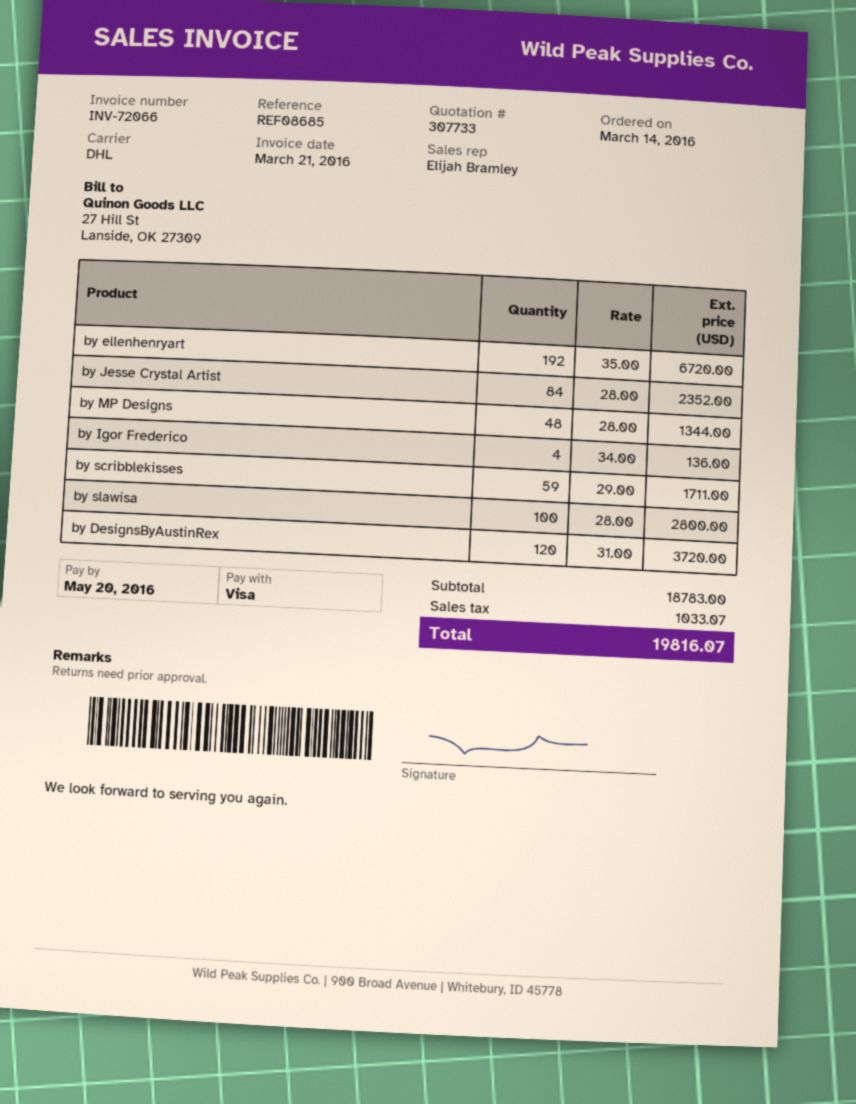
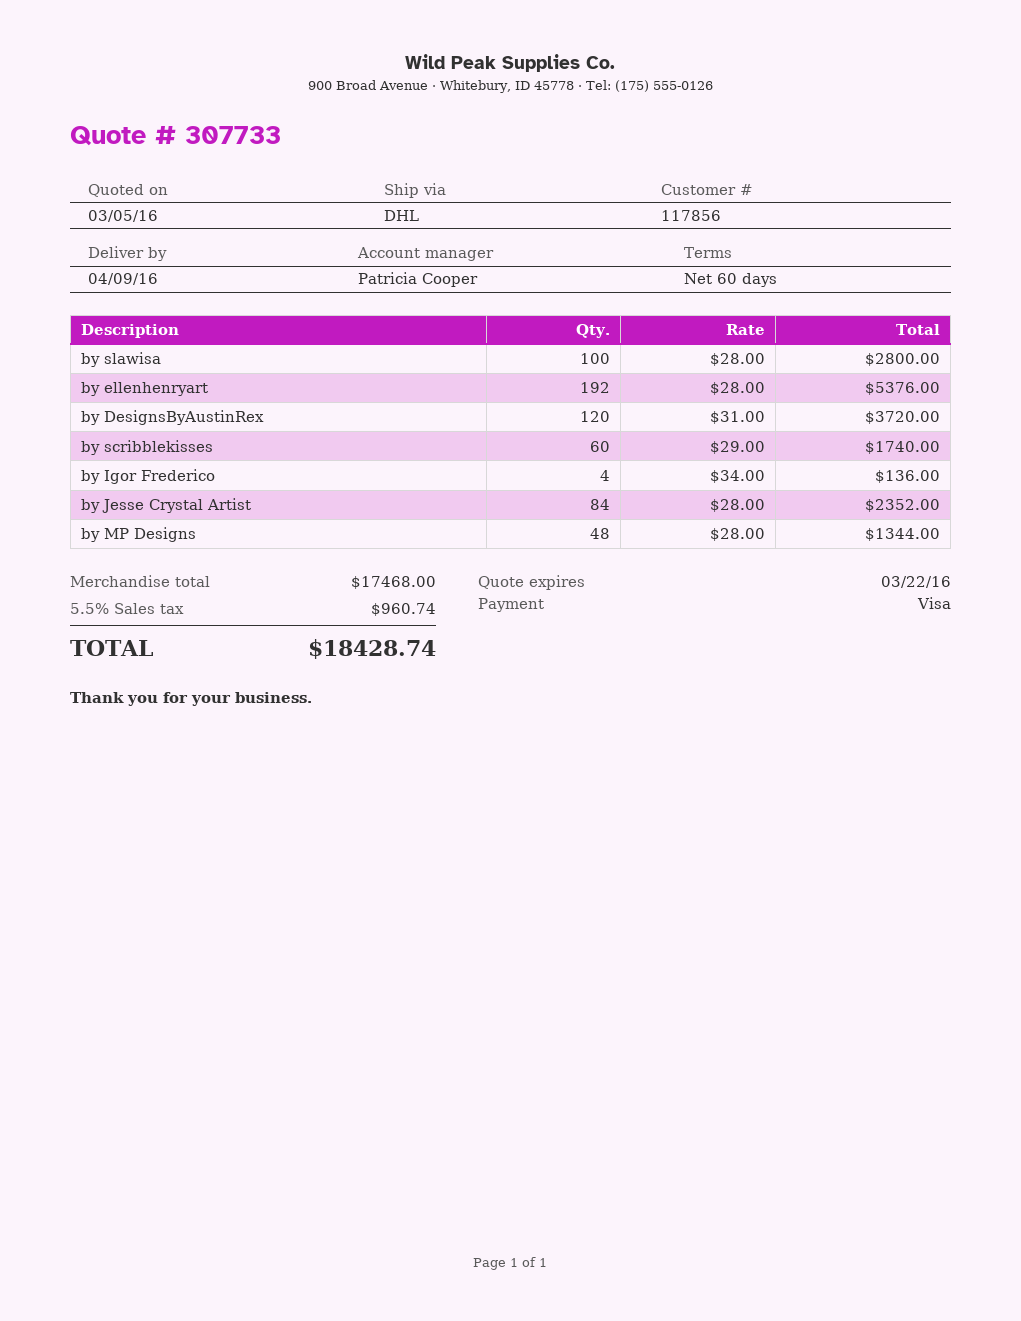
sales rep: Elijah Bramley -> Patricia Cooper
by ellenhenryart: 192 x 35.00 = 6720.00 -> 192 x 28.00 = 5376.00
by scribblekisses: 59 x 29.00 = 1711.00 -> 60 x 29.00 = 1740.00
subtotal: 18783.00 -> 17468.00
tax: 1033.07 -> 960.74
total: 19816.07 -> 18428.74

